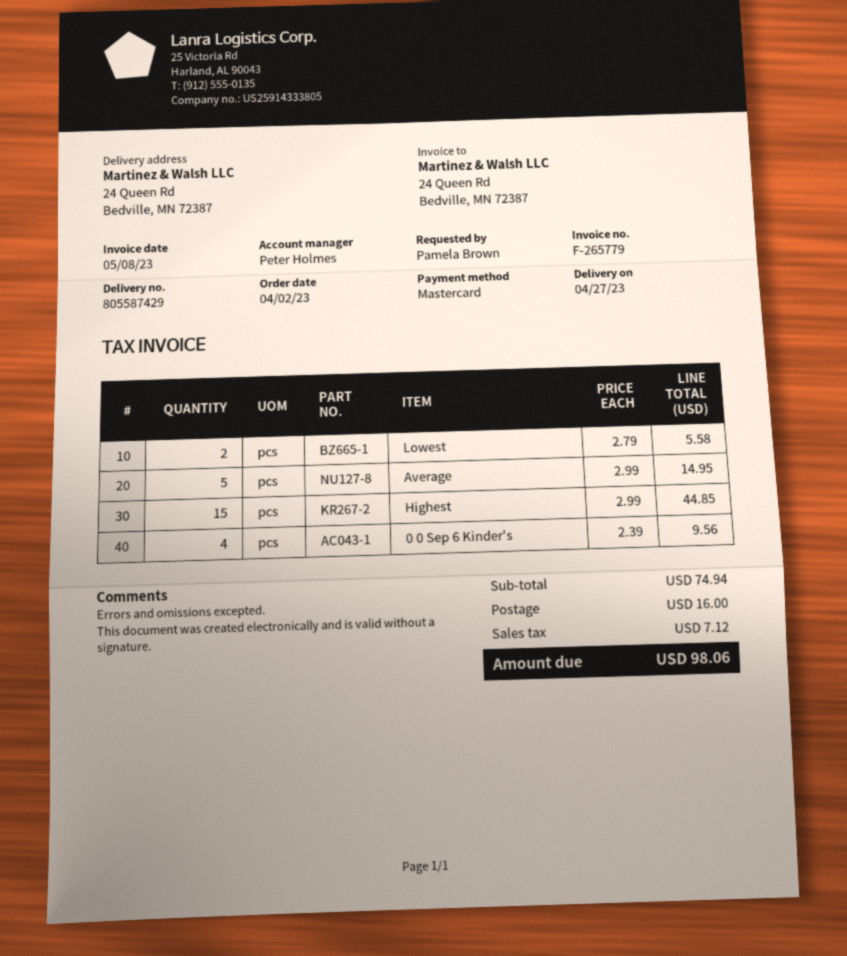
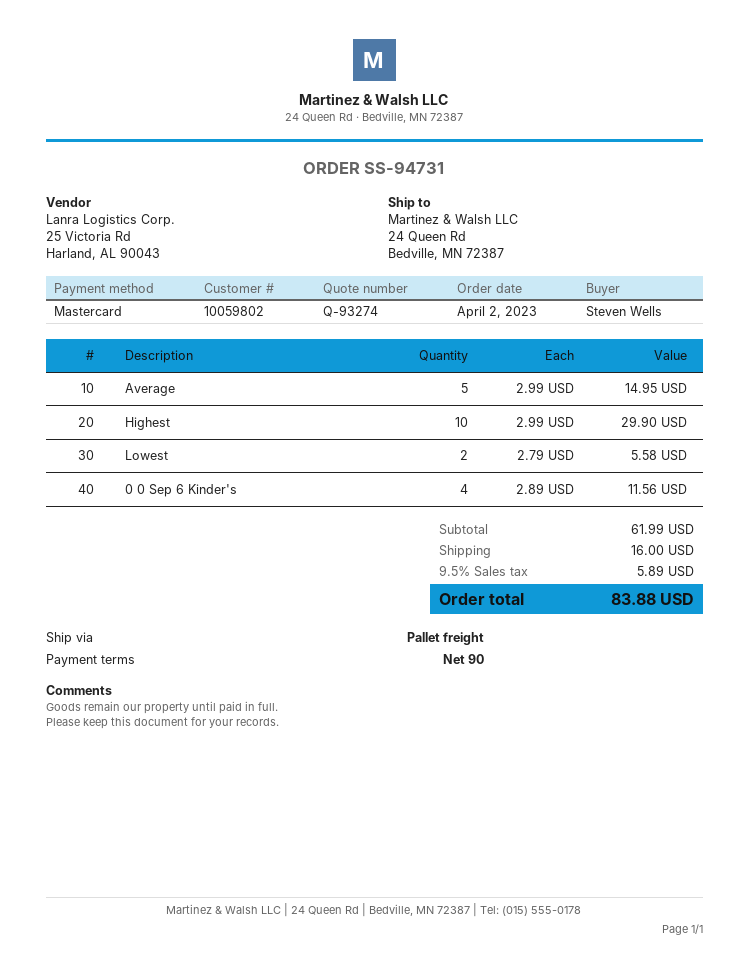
ordered by: Pamela Brown -> Steven Wells
Highest: 15 x 2.99 = 44.85 -> 10 x 2.99 = 29.90
0 0 Sep 6 Kinder's: 4 x 2.39 = 9.56 -> 4 x 2.89 = 11.56
subtotal: 74.94 -> 61.99
tax: 7.12 -> 5.89
total: 98.06 -> 83.88

